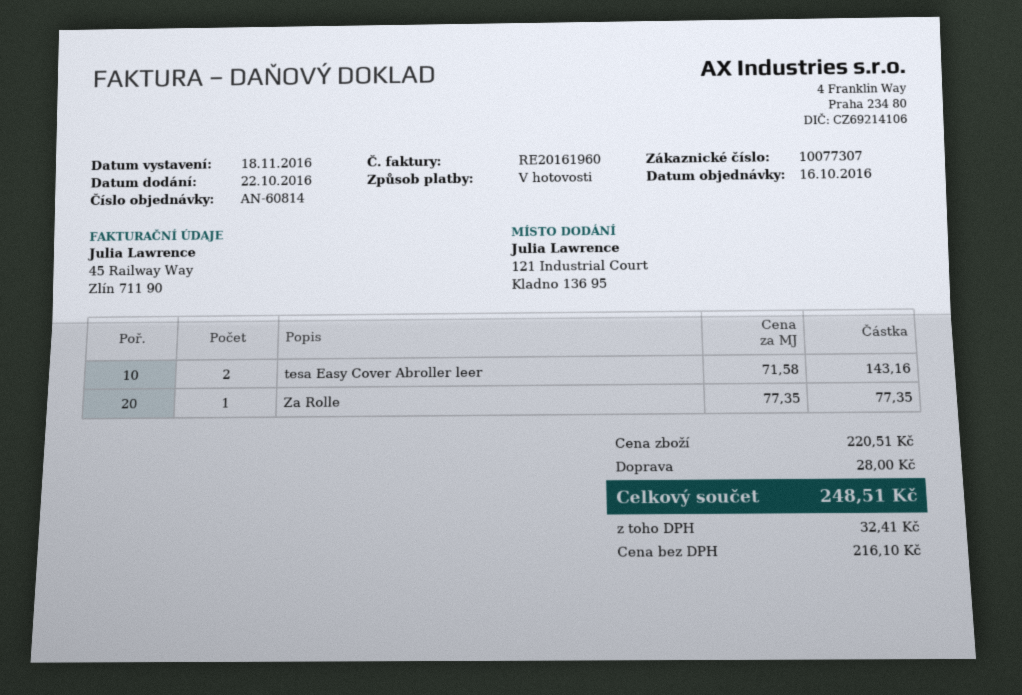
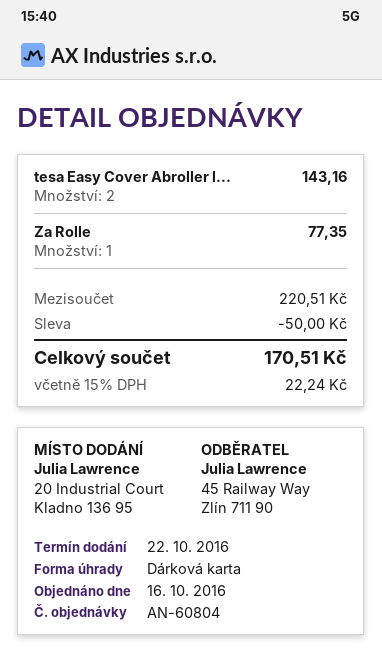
order number: AN-60814 -> AN-60804
payment method: cash -> gift card
ship to: 121 Industrial Court, Kladno 136 95 -> 20 Industrial Court, Kladno 136 95
discount: none -> 50.00
shipping: 28.00 -> none
tax: 32.41 -> 22.24
total: 248.51 -> 170.51

